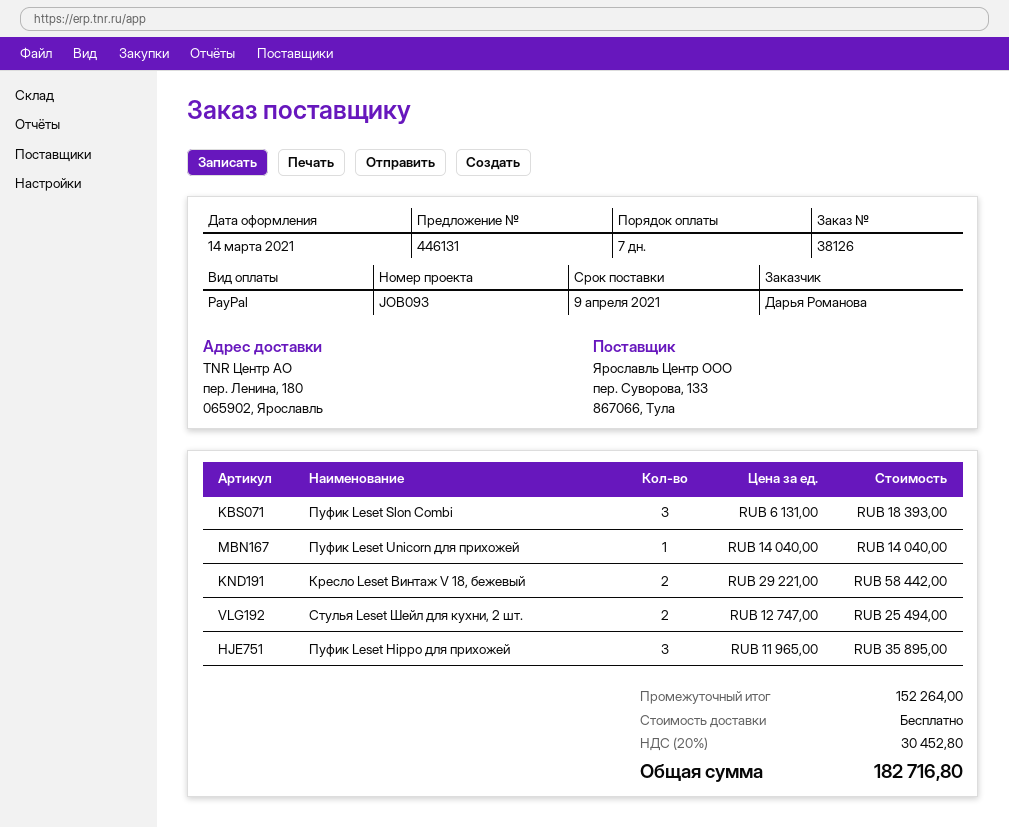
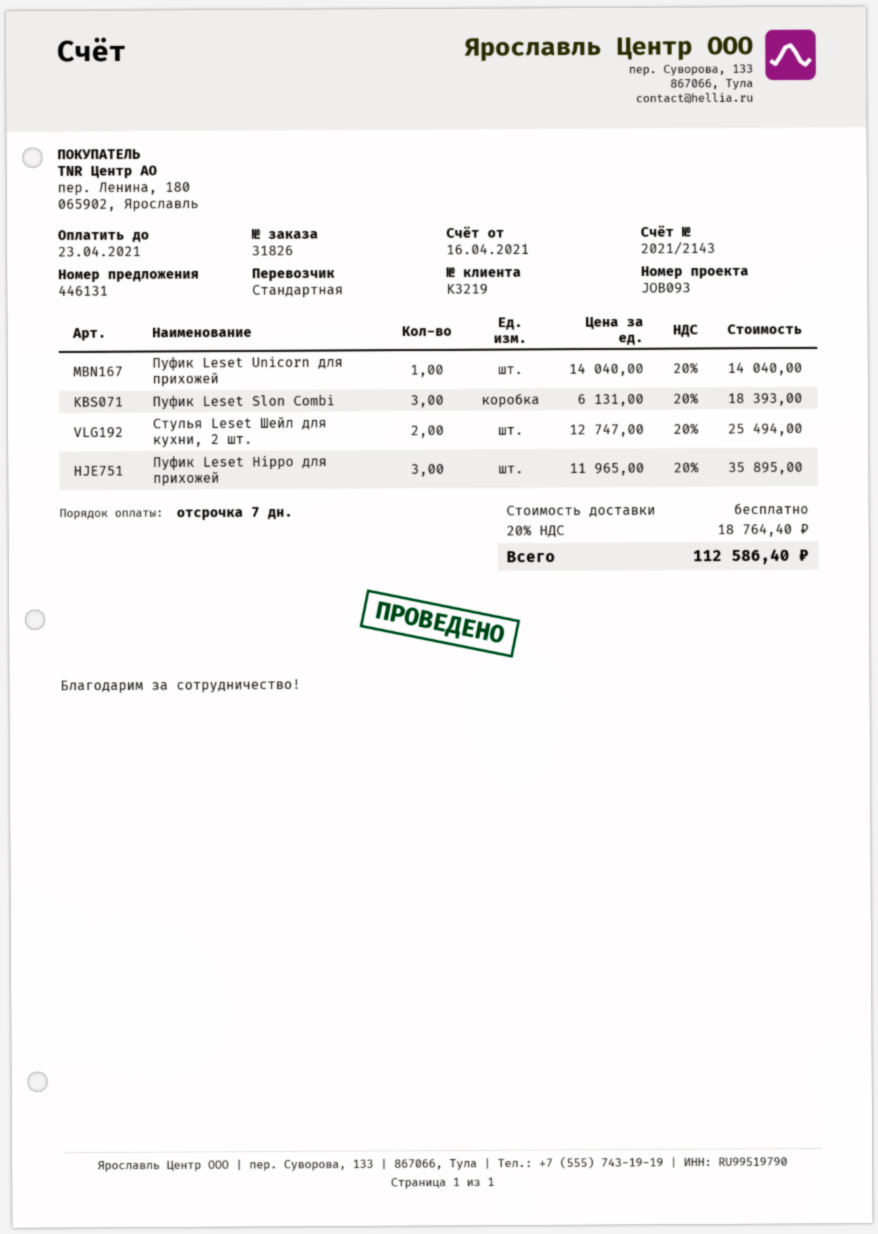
order number: 38126 -> 31826
Кресло Leset Винтаж V 18, бежевый: 2 x 29221.00 = 58442.00 -> none
tax: 20% = 30452.80 -> 20% = 18764.40
total: 182716.80 -> 112586.40

